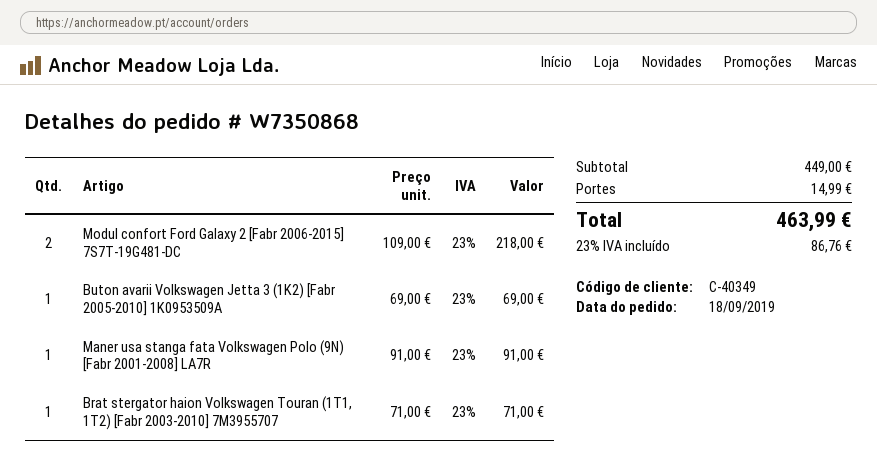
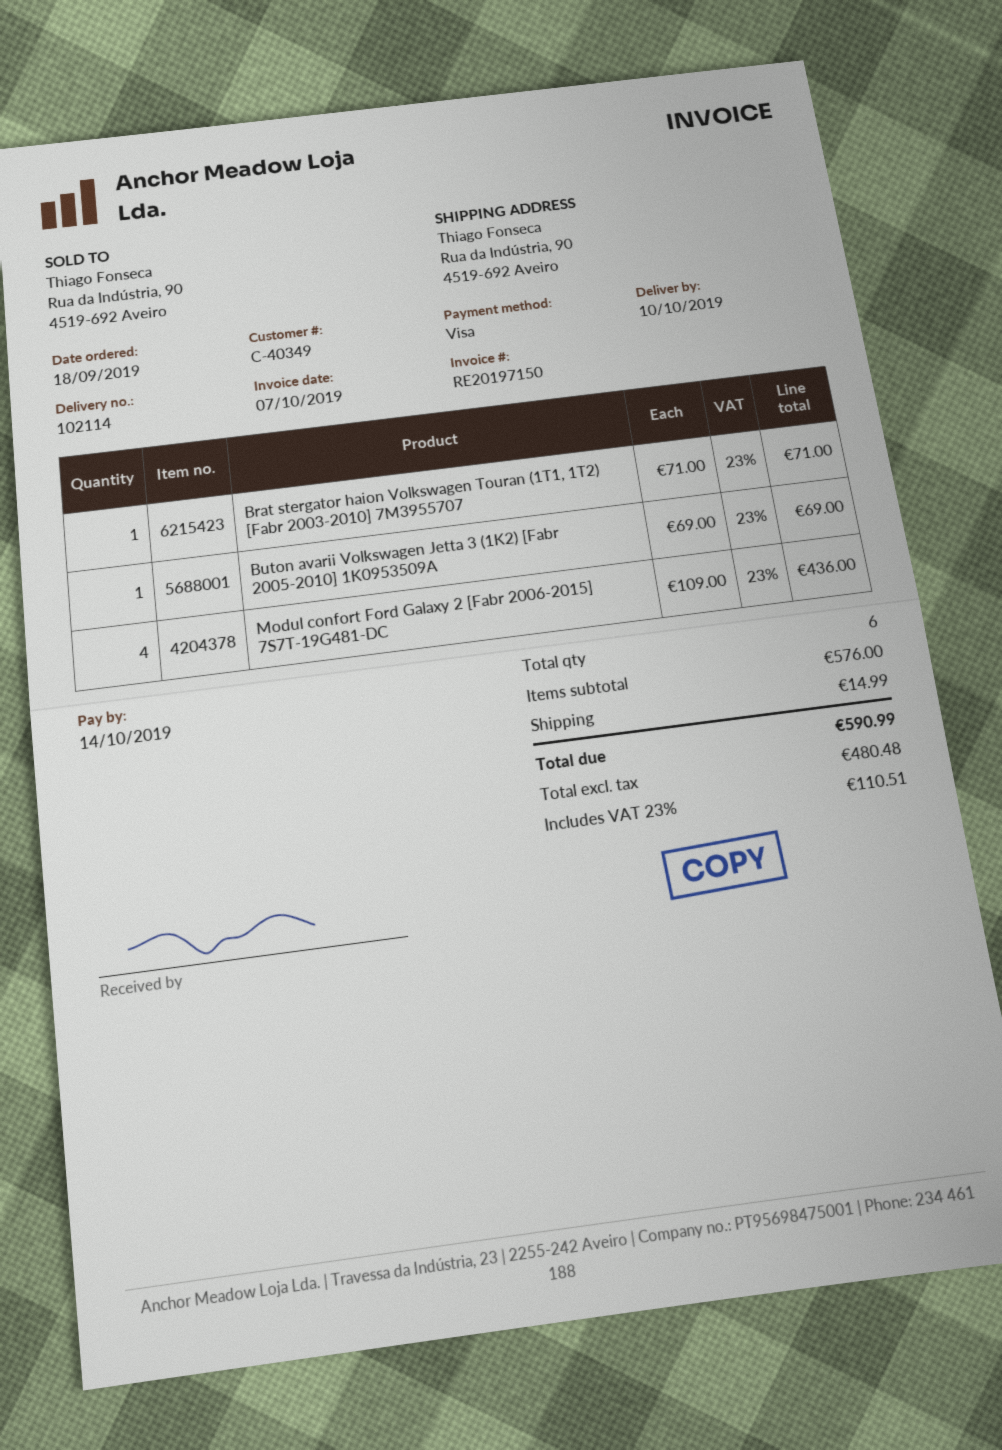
Modul confort Ford Galaxy 2 [Fabr 2006-2015] 7S7T-19G481-DC: 2 x 109.00 = 218.00 -> 4 x 109.00 = 436.00
Maner usa stanga fata Volkswagen Polo (9N) [Fabr 2001-2008] LA7R: 1 x 91.00 = 91.00 -> none
subtotal: 449.00 -> 576.00
tax: 23% = 86.76 -> 23% = 110.51
total: 463.99 -> 590.99

